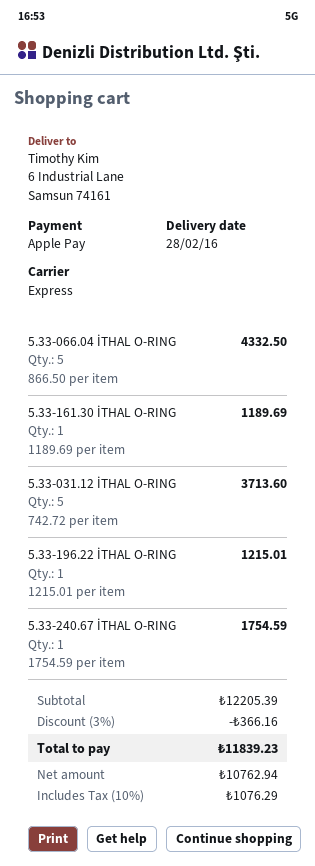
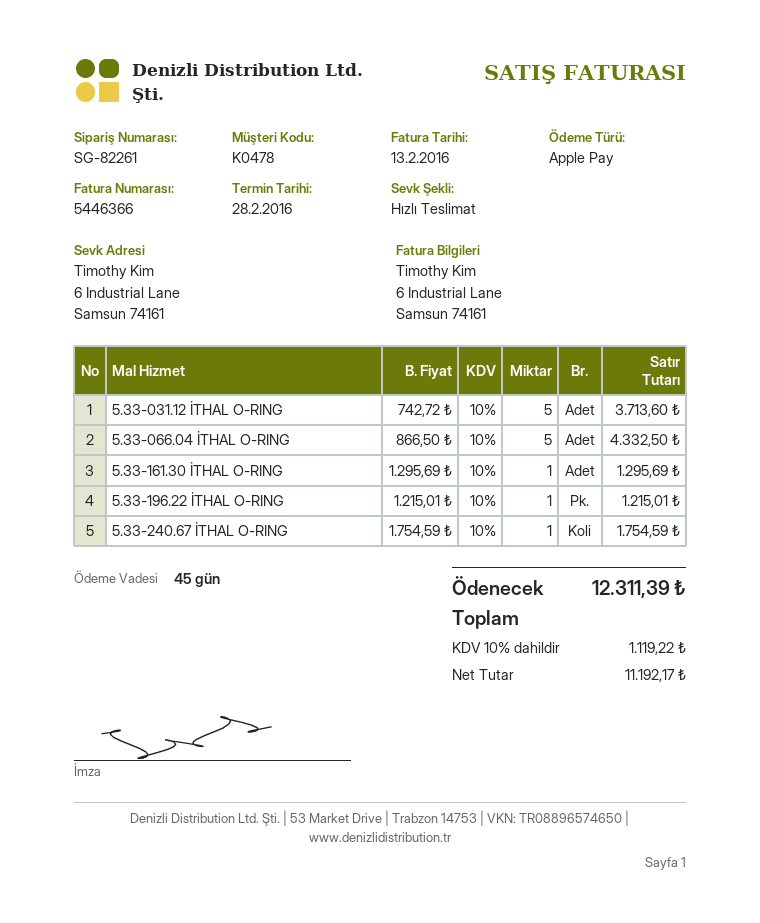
5.33-161.30 İTHAL O-RING: 1 x 1189.69 = 1189.69 -> 1 x 1295.69 = 1295.69
discount: 3% = 366.16 -> none
net: 10762.94 -> 11192.17
tax: 10% = 1076.29 -> 10% = 1119.22
total: 11839.23 -> 12311.39

